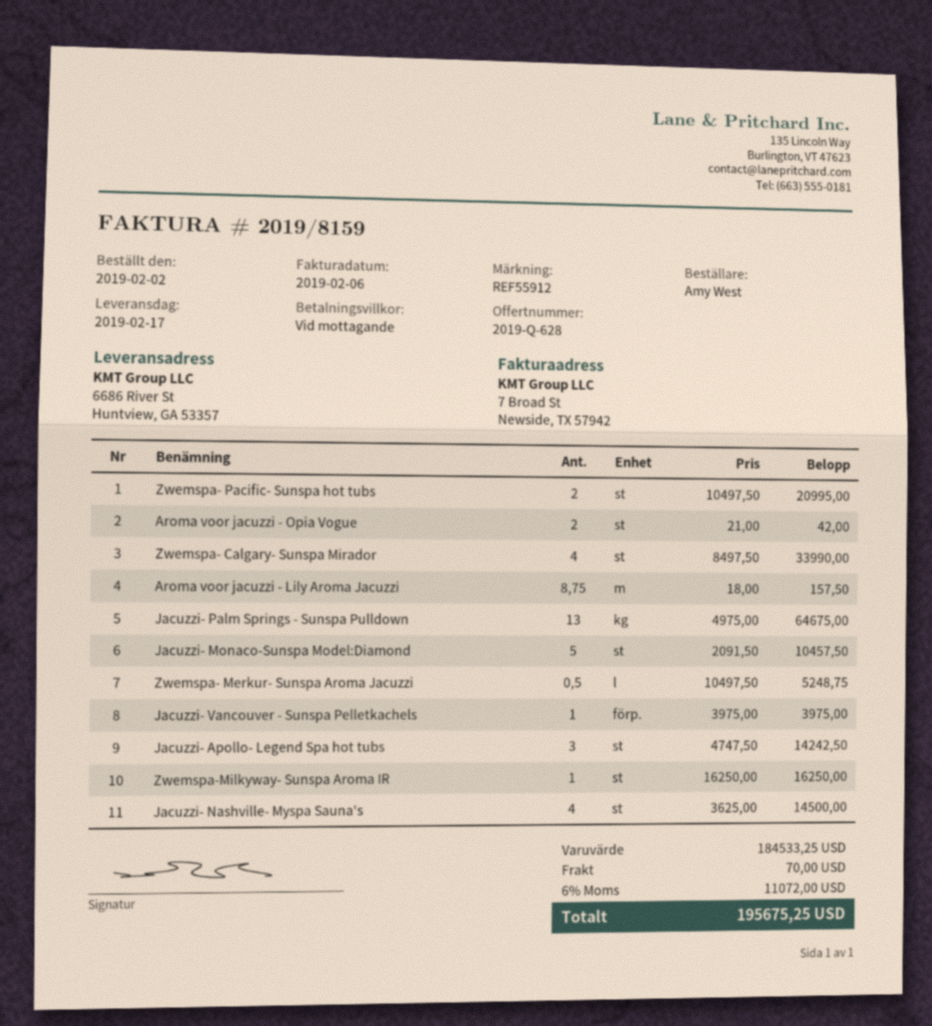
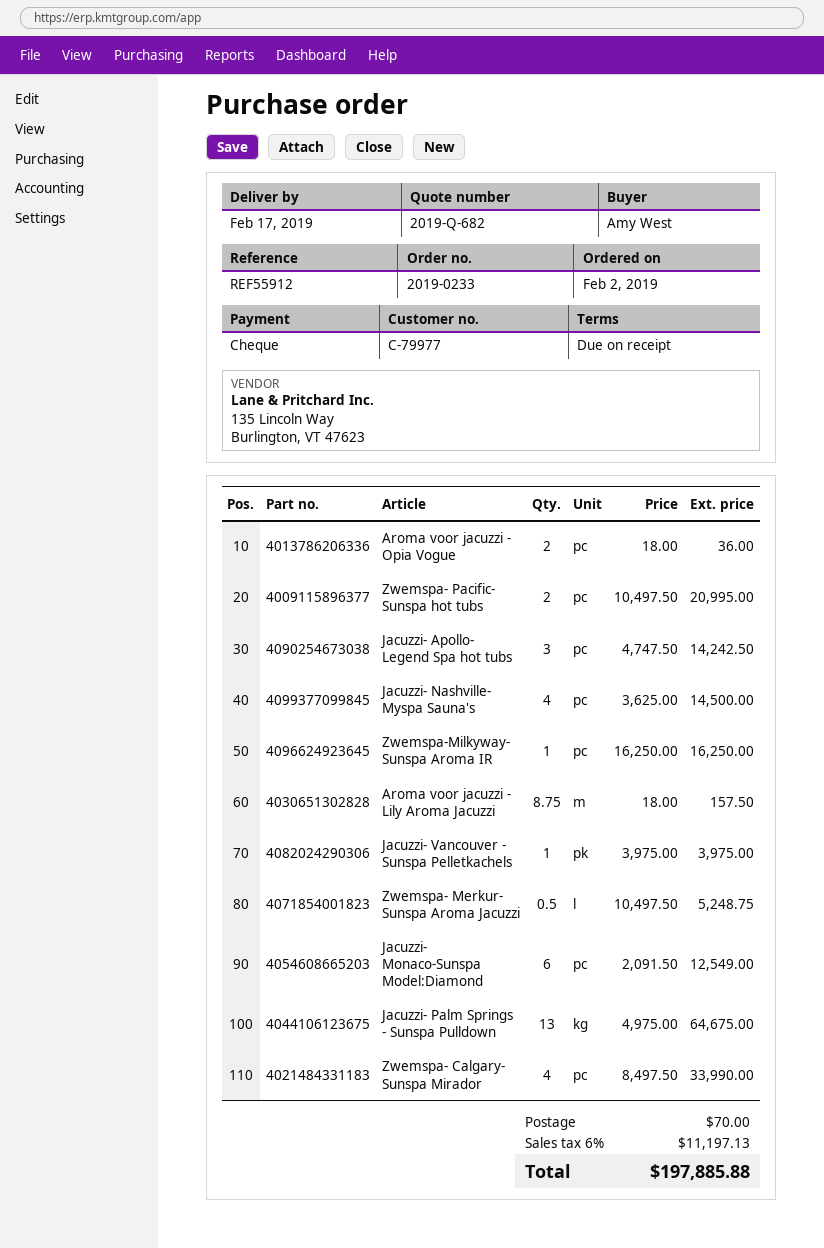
quote number: 2019-Q-628 -> 2019-Q-682
Aroma voor jacuzzi - Opia Vogue: 2 x 21.00 = 42.00 -> 2 x 18.00 = 36.00
Jacuzzi- Monaco-Sunspa Model:Diamond: 5 x 2091.50 = 10457.50 -> 6 x 2091.50 = 12549.00
tax: 6% = 11072.00 -> 6% = 11197.13
total: 195675.25 -> 197885.88

